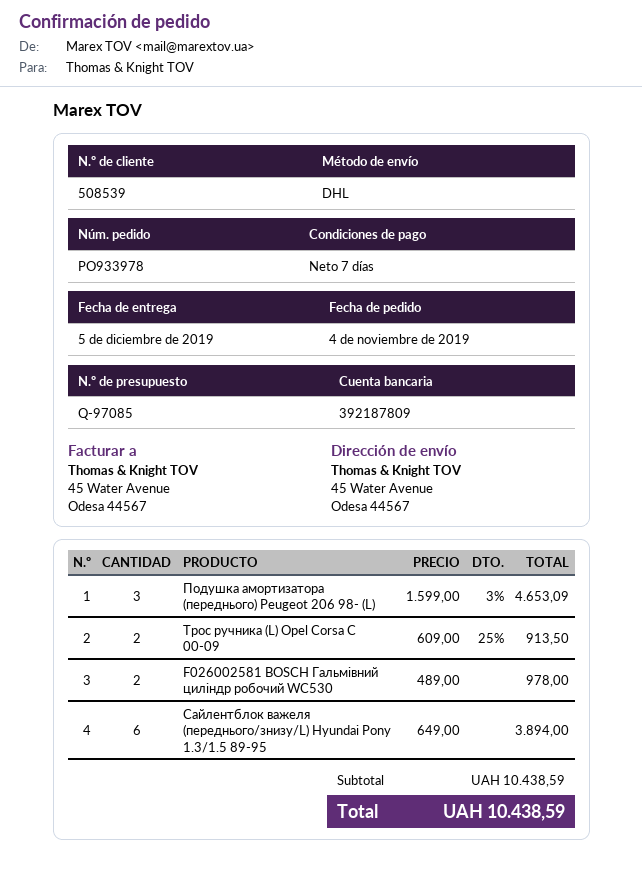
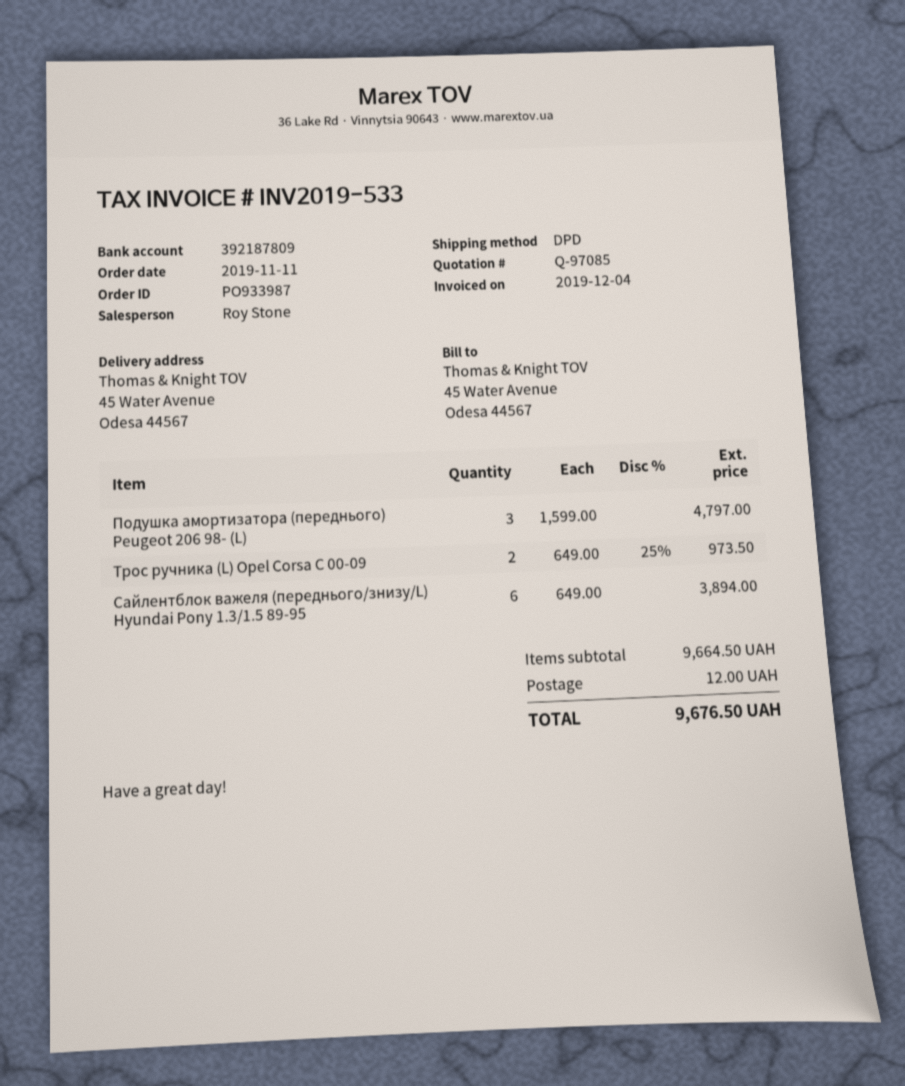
order number: PO933978 -> PO933987
order date: 2019-11-04 -> 2019-11-11
shipping method: DHL -> DPD
Подушка амортизатора (переднього) Peugeot 206 98- (L): 3 x 1599.00 - 3% = 4653.09 -> 3 x 1599.00 = 4797.00
Трос ручника (L) Opel Corsa C 00-09: 2 x 609.00 - 25% = 913.50 -> 2 x 649.00 - 25% = 973.50
F026002581 BOSCH Гальмівний циліндр робочий WC530: 2 x 489.00 = 978.00 -> none
subtotal: 10438.59 -> 9664.50
shipping: none -> 12.00
total: 10438.59 -> 9676.50

